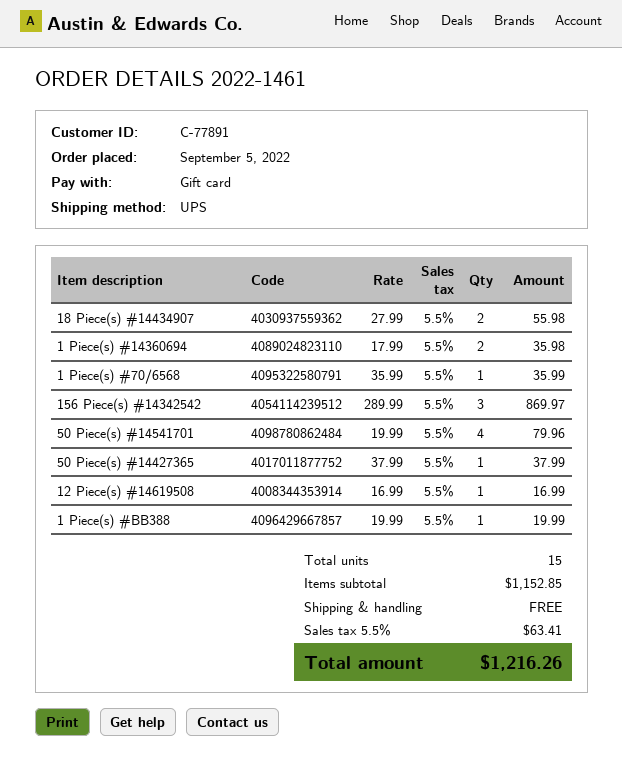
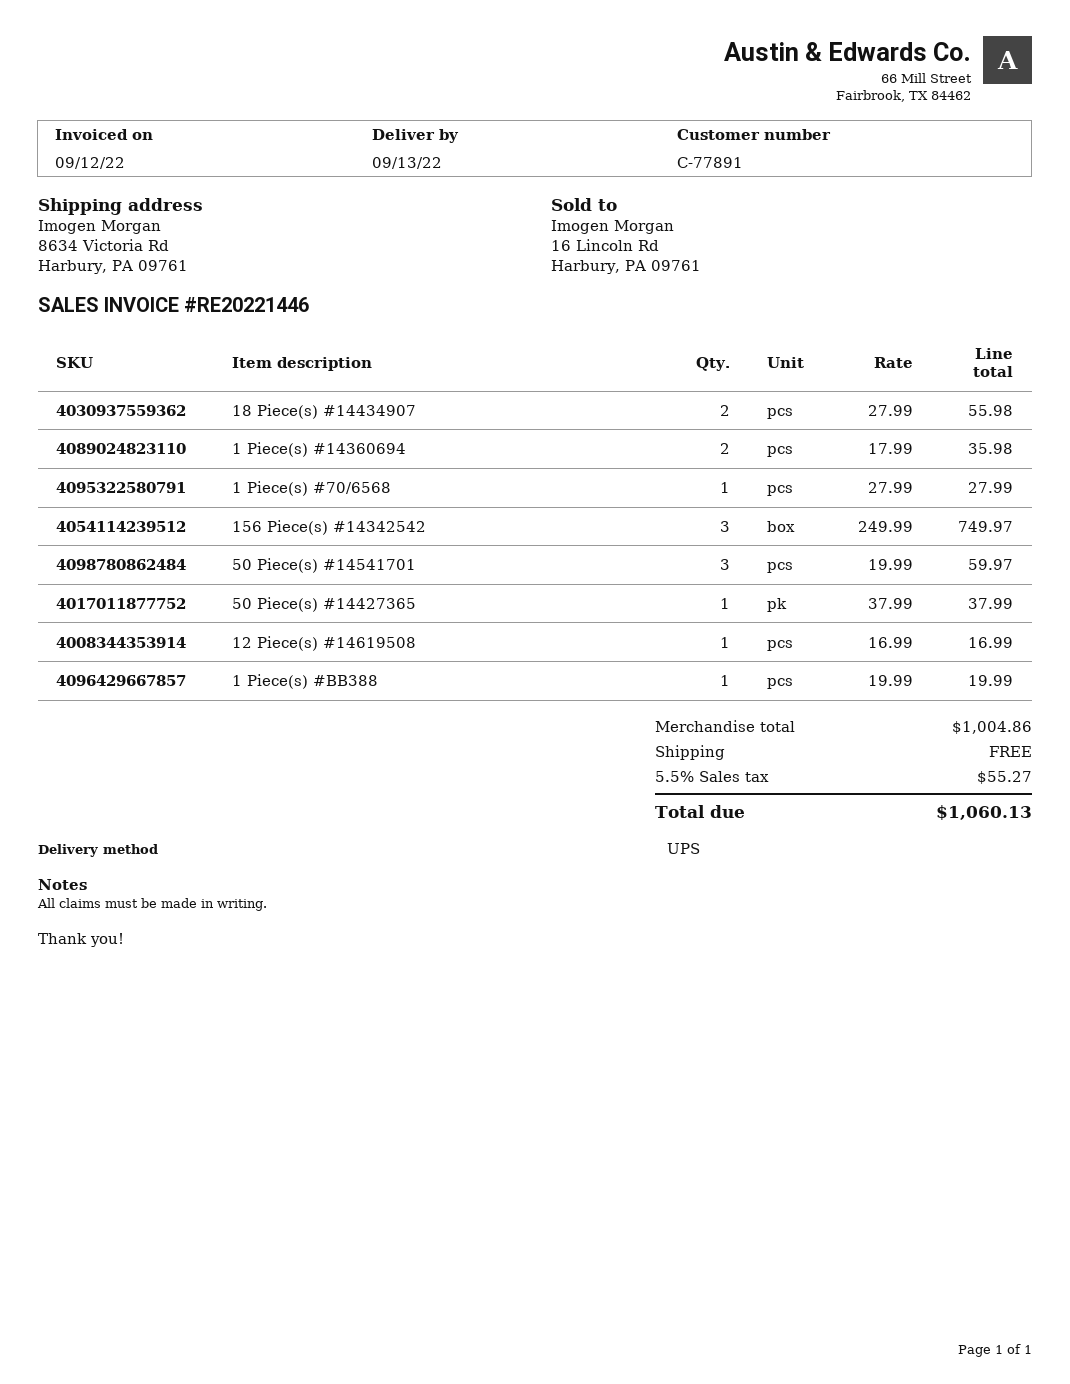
1 Piece(s) #70/6568: 1 x 35.99 = 35.99 -> 1 x 27.99 = 27.99
156 Piece(s) #14342542: 3 x 289.99 = 869.97 -> 3 x 249.99 = 749.97
50 Piece(s) #14541701: 4 x 19.99 = 79.96 -> 3 x 19.99 = 59.97
subtotal: 1152.85 -> 1004.86
tax: 5.5% = 63.41 -> 5.5% = 55.27
total: 1216.26 -> 1060.13

